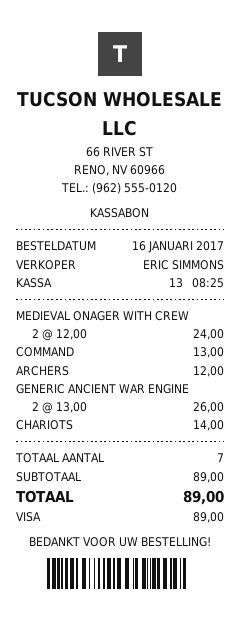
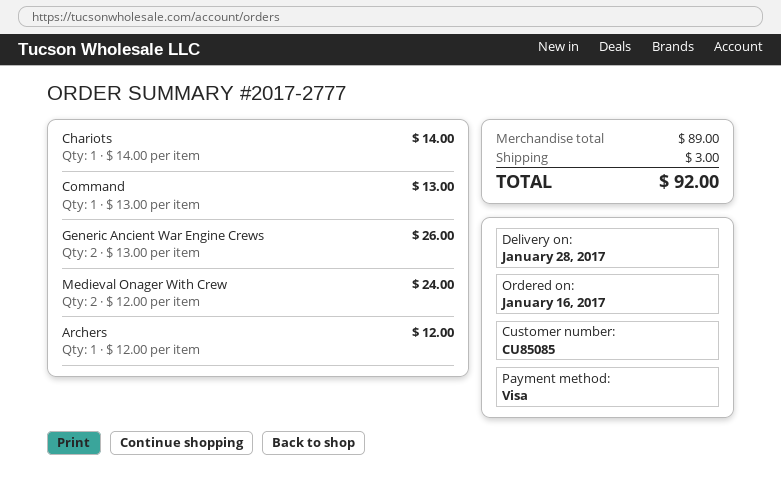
shipping: none -> 3.00
total: 89.00 -> 92.00

